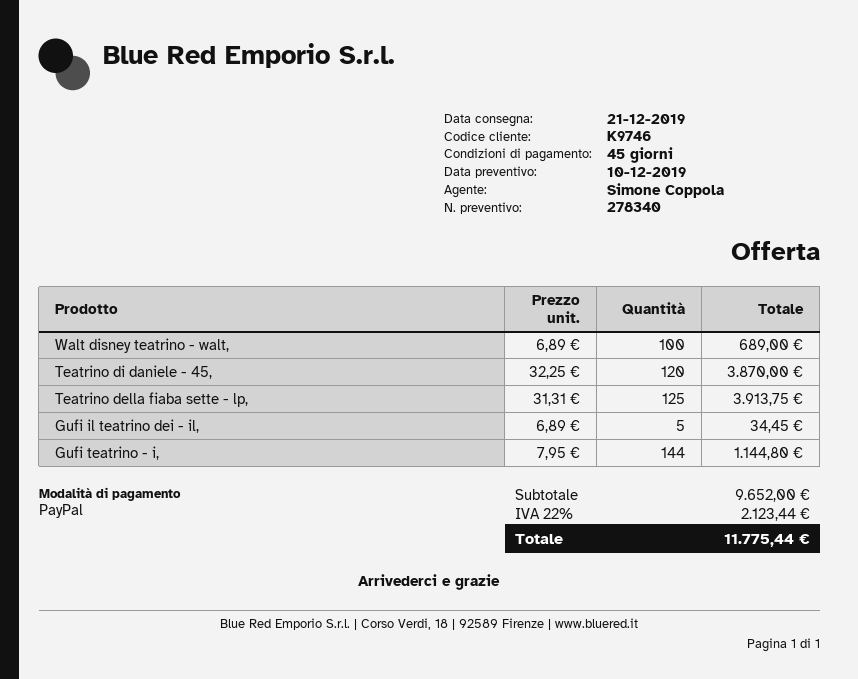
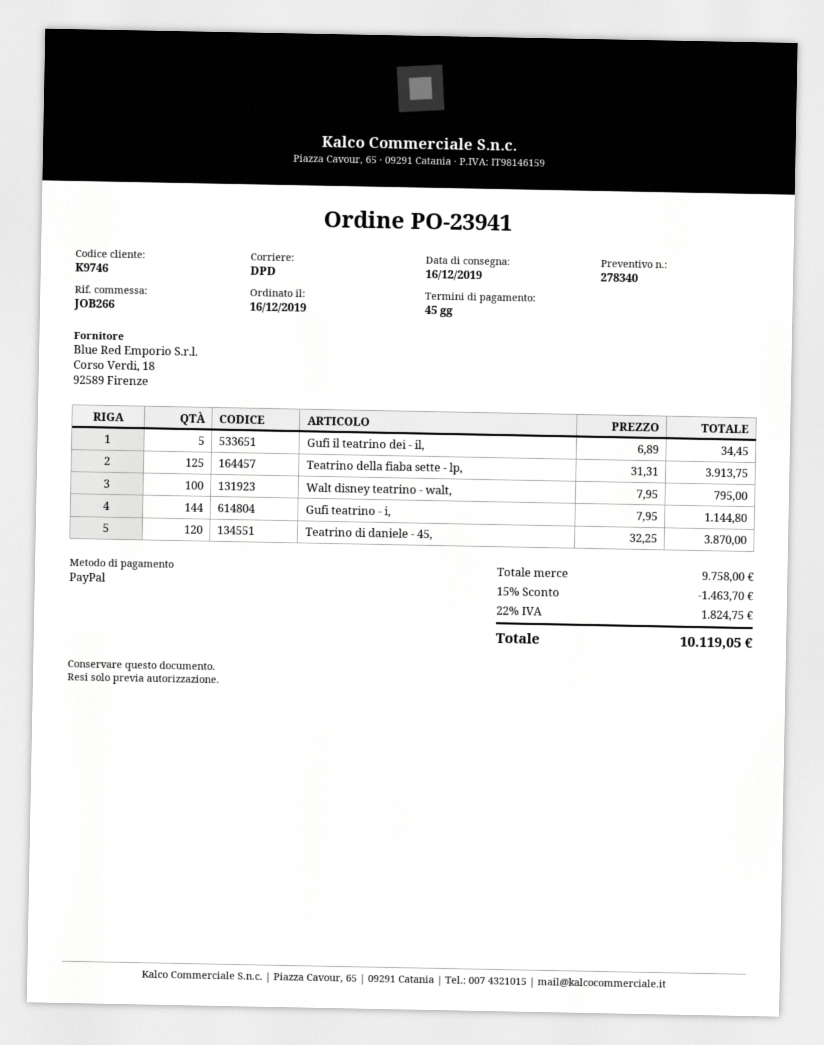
delivery date: 2019-12-21 -> 2019-12-16
Walt disney teatrino - walt,: 100 x 6.89 = 689.00 -> 100 x 7.95 = 795.00
subtotal: 9652.00 -> 9758.00
discount: none -> 15% = 1463.70
tax: 22% = 2123.44 -> 22% = 1824.75
total: 11775.44 -> 10119.05

